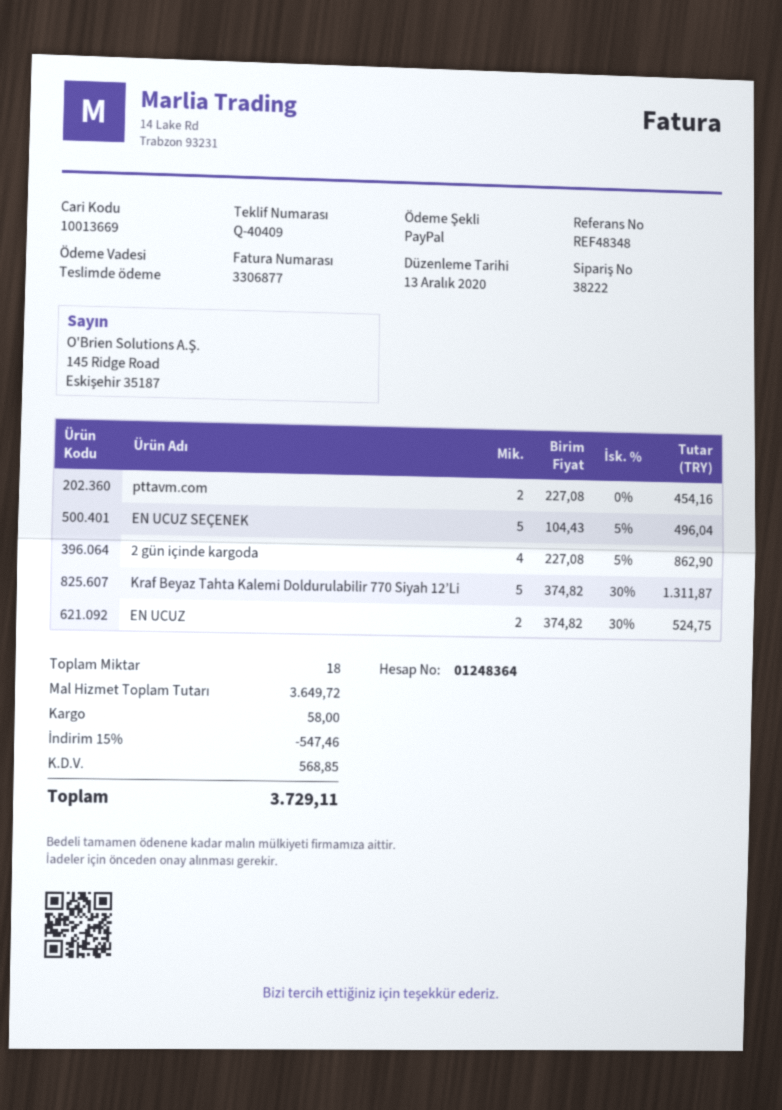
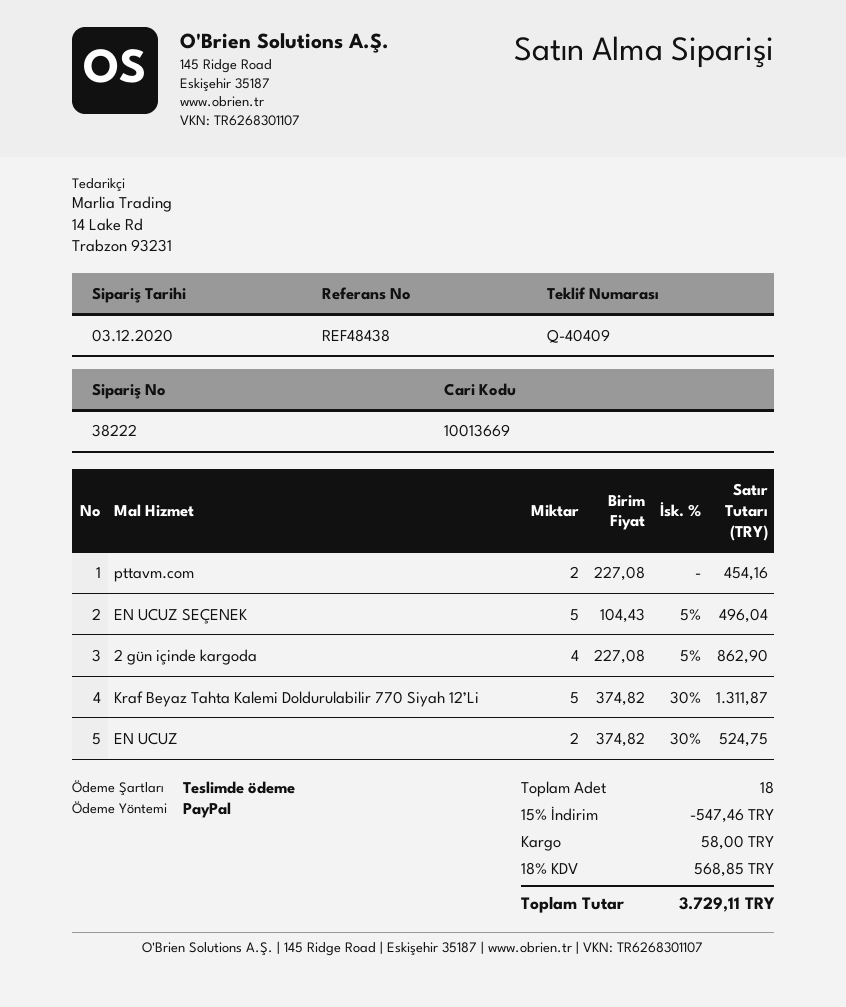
reference: REF48348 -> REF48438

